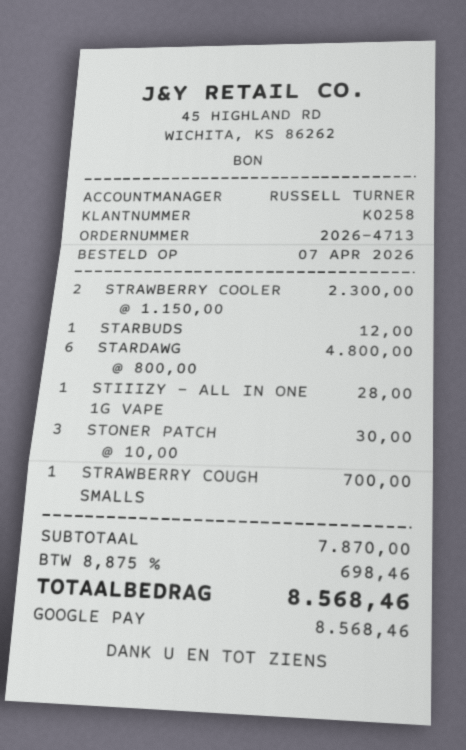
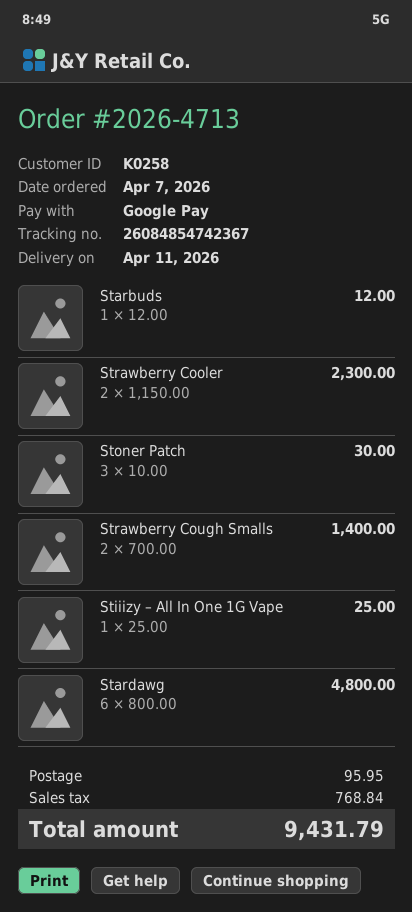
STIIIZY – ALL IN ONE 1G VAPE: 1 x 28.00 = 28.00 -> 1 x 25.00 = 25.00
STRAWBERRY COUGH SMALLS: 1 x 700.00 = 700.00 -> 2 x 700.00 = 1400.00
shipping: none -> 95.95
tax: 698.46 -> 768.84
total: 8568.46 -> 9431.79

